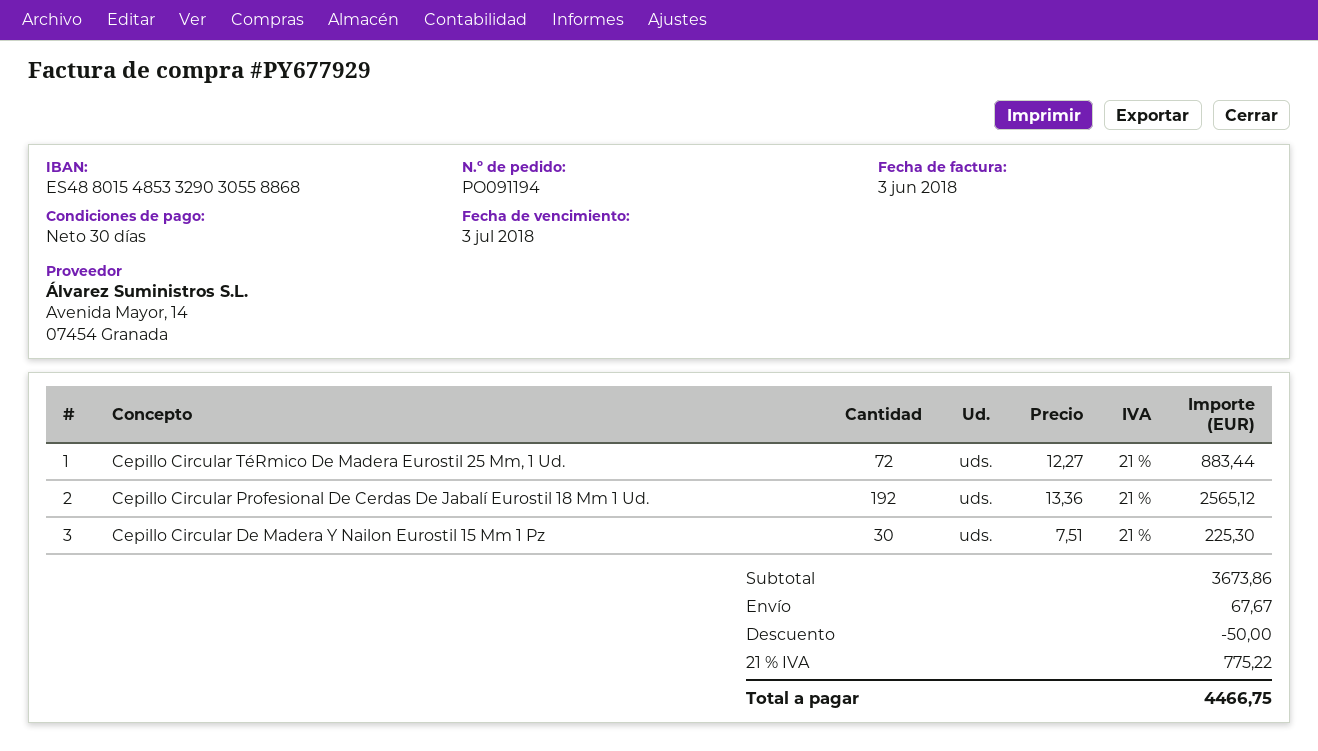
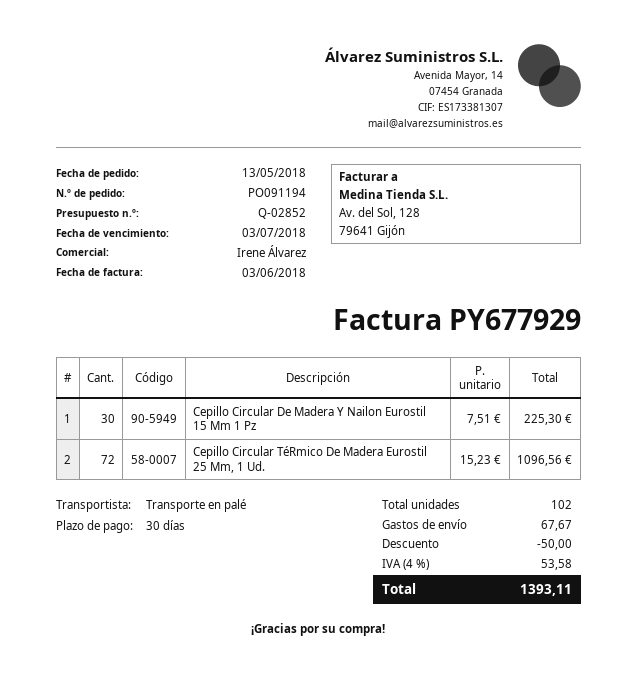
Cepillo Circular TéRmico De Madera Eurostil 25 Mm, 1 Ud.: 72 x 12.27 = 883.44 -> 72 x 15.23 = 1096.56
Cepillo Circular Profesional De Cerdas De Jabalí Eurostil 18 Mm 1 Ud.: 192 x 13.36 = 2565.12 -> none
tax: 21% = 775.22 -> 4% = 53.58
total: 4466.75 -> 1393.11

